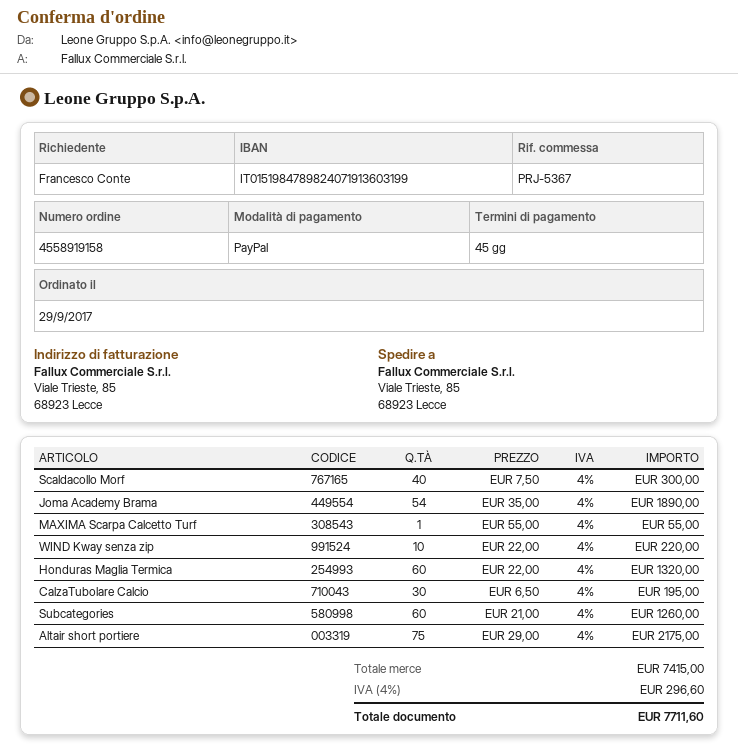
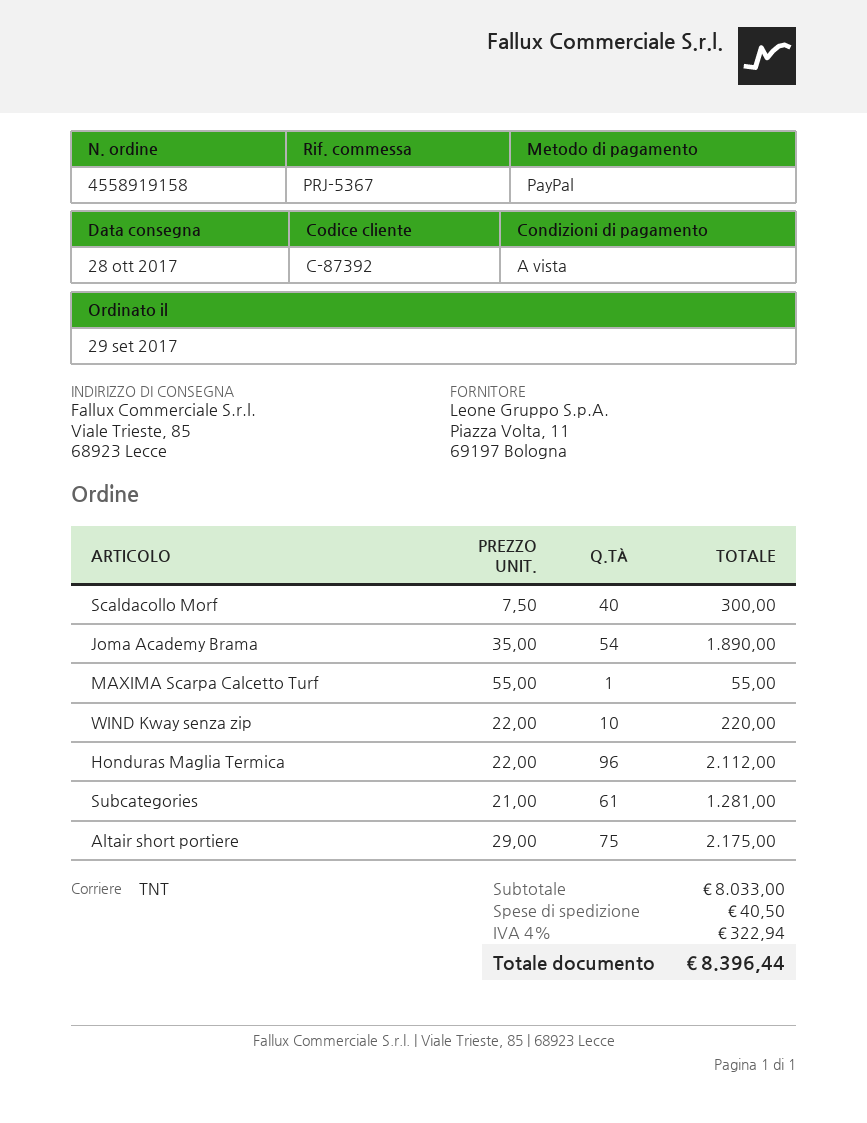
payment terms: 45 days -> on receipt
Honduras Maglia Termica: 60 x 22.00 = 1320.00 -> 96 x 22.00 = 2112.00
CalzaTubolare Calcio: 30 x 6.50 = 195.00 -> none
Subcategories: 60 x 21.00 = 1260.00 -> 61 x 21.00 = 1281.00
subtotal: 7415.00 -> 8033.00
shipping: none -> 40.50
tax: 4% = 296.60 -> 4% = 322.94
total: 7711.60 -> 8396.44

